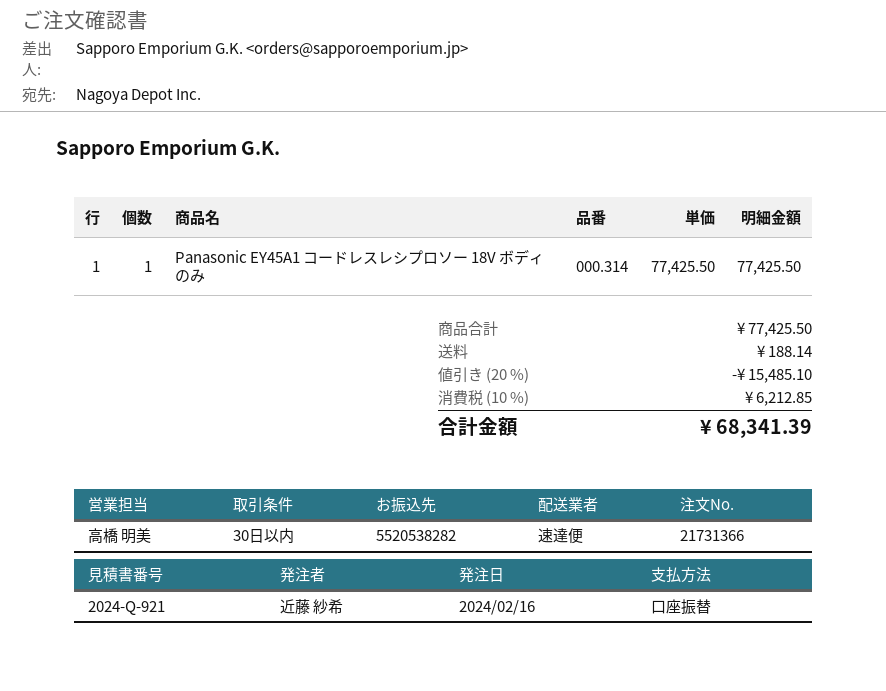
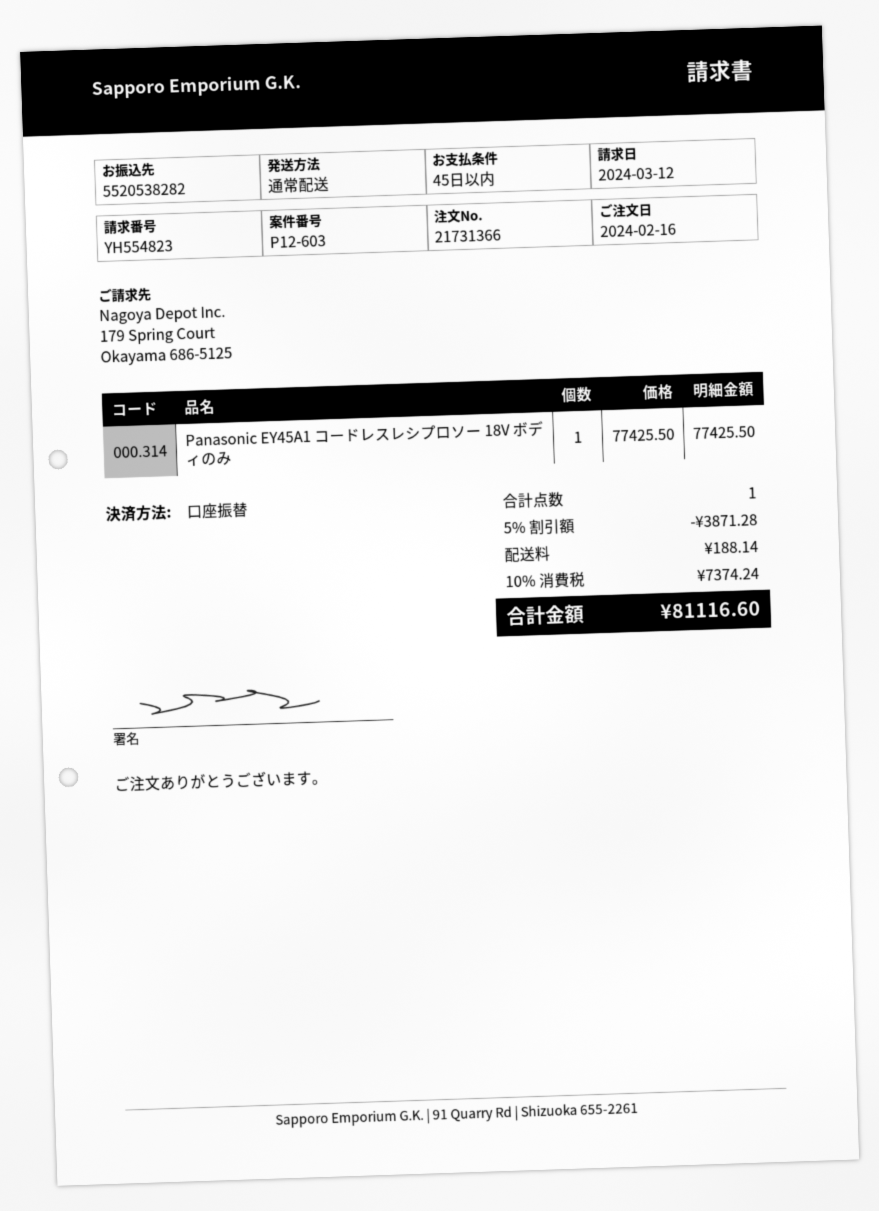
payment terms: 30 days -> 45 days
shipping method: express -> standard
discount: 20% = 15485.10 -> 5% = 3871.28
tax: 10% = 6212.85 -> 10% = 7374.24
total: 68341.39 -> 81116.60

